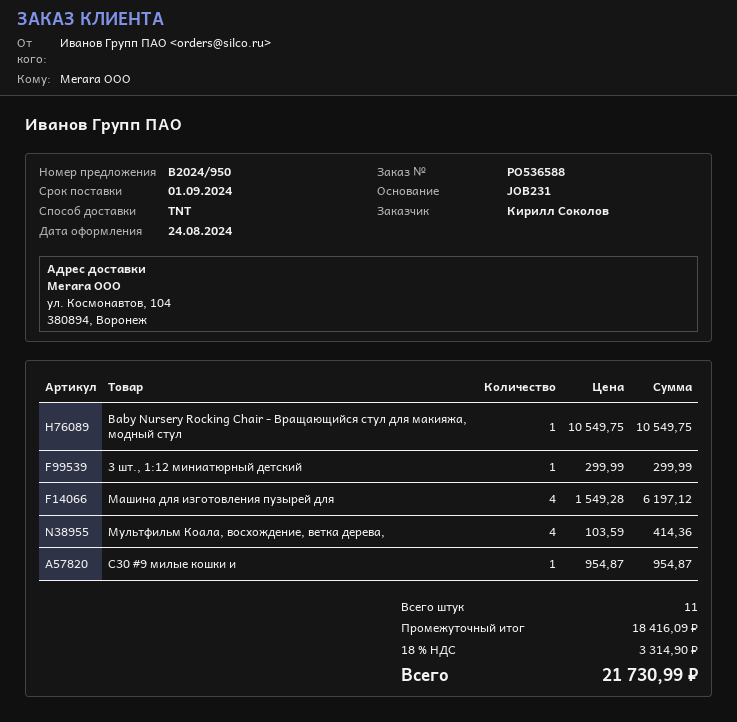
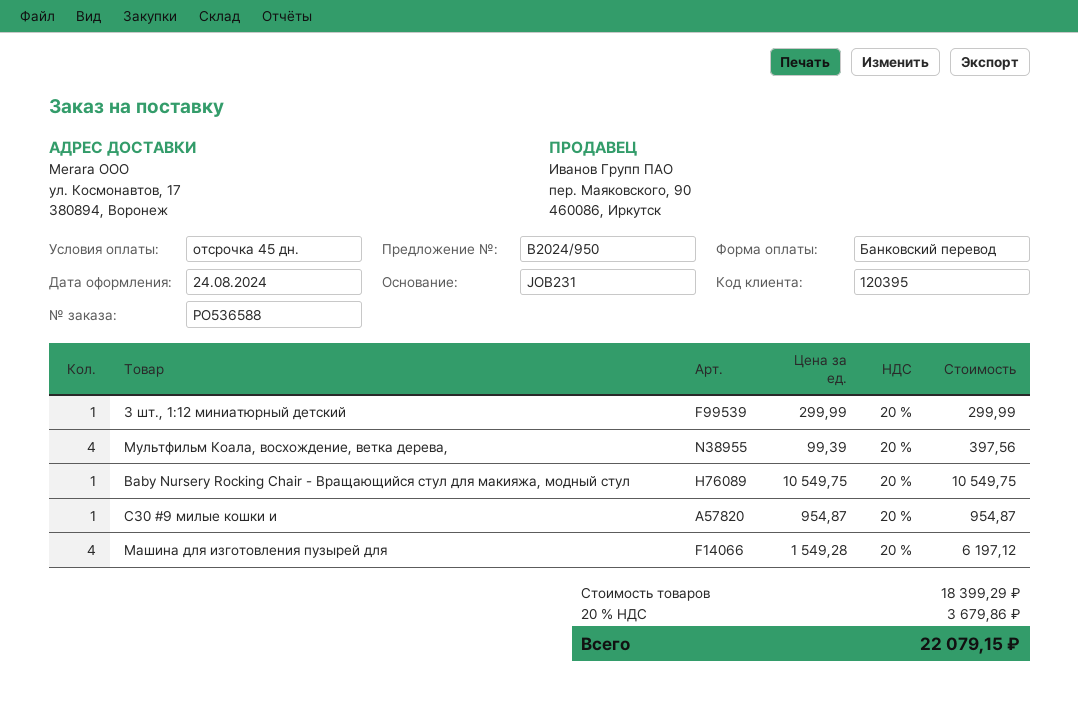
ship to: ул. Космонавтов, 104, 380894, Воронеж -> ул. Космонавтов, 17, 380894, Воронеж
Мультфильм Коала, восхождение, ветка дерева,: 4 x 103.59 = 414.36 -> 4 x 99.39 = 397.56
subtotal: 18416.09 -> 18399.29
tax: 18% = 3314.90 -> 20% = 3679.86
total: 21730.99 -> 22079.15

